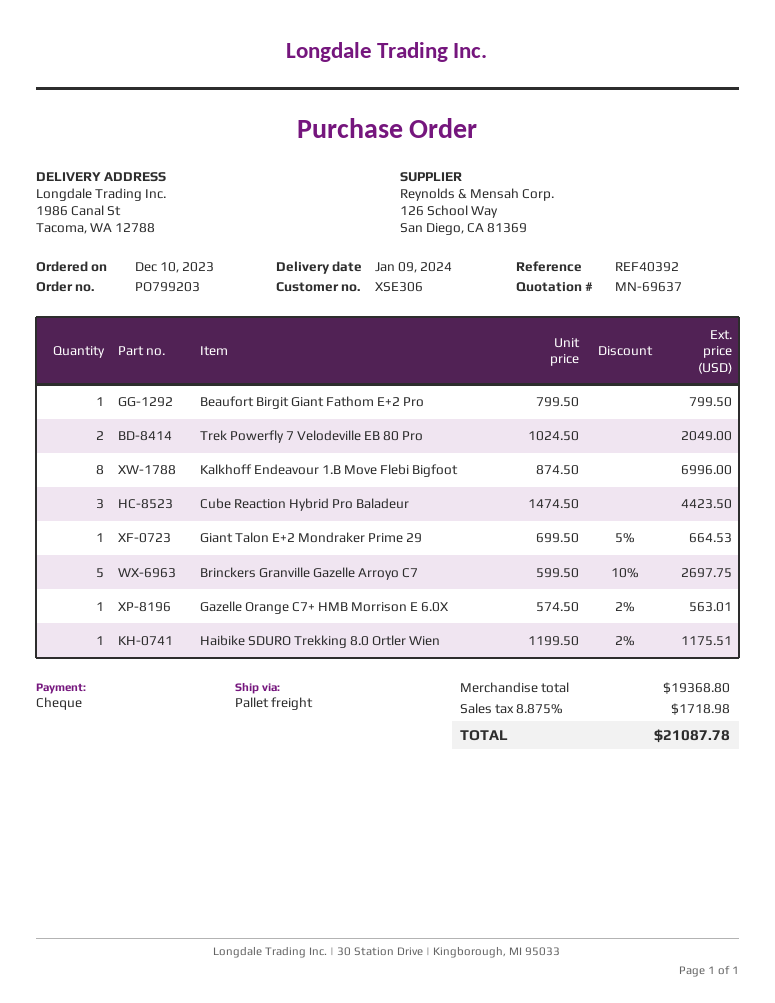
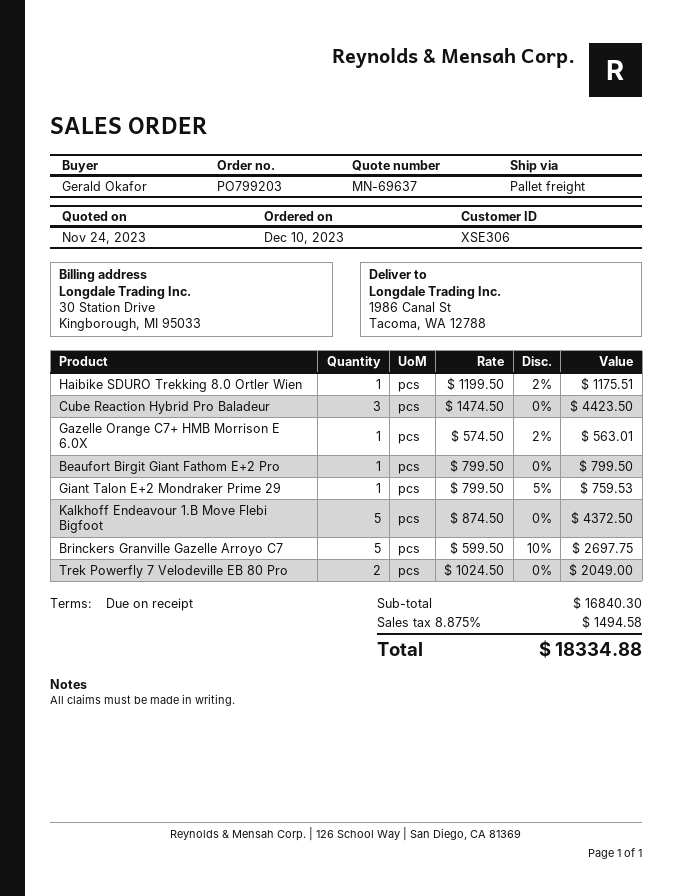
Kalkhoff Endeavour 1.B Move Flebi Bigfoot: 8 x 874.50 = 6996.00 -> 5 x 874.50 = 4372.50
Giant Talon E+2 Mondraker Prime 29: 1 x 699.50 - 5% = 664.53 -> 1 x 799.50 - 5% = 759.53
subtotal: 19368.80 -> 16840.30
tax: 8.875% = 1718.98 -> 8.875% = 1494.58
total: 21087.78 -> 18334.88

